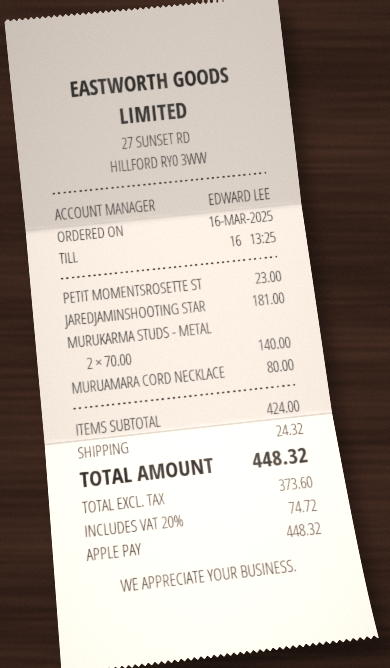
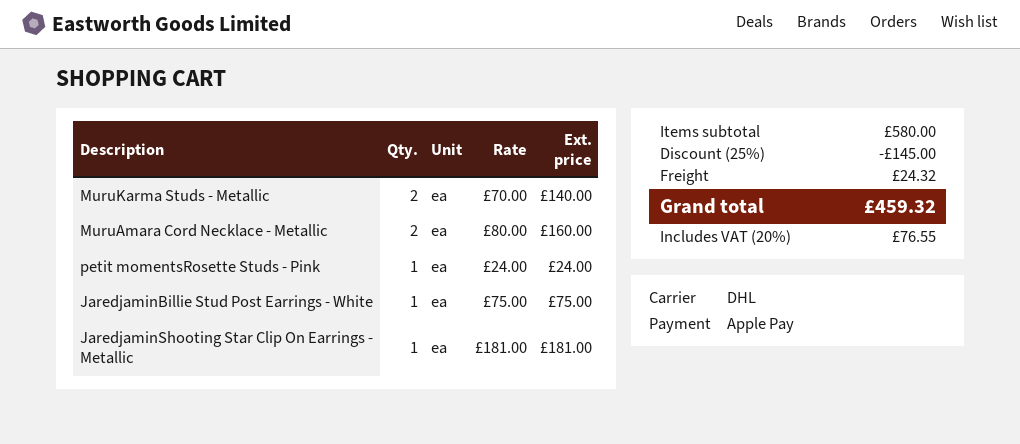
PETIT MOMENTSROSETTE ST: 1 x 23.00 = 23.00 -> 1 x 24.00 = 24.00
MURUAMARA CORD NECKLACE: 1 x 80.00 = 80.00 -> 2 x 80.00 = 160.00
JaredjaminBillie Stud Post Earrings - White: none -> 1 x 75.00 = 75.00
subtotal: 424.00 -> 580.00
discount: none -> 25% = 145.00
tax: 20% = 74.72 -> 20% = 76.55
total: 448.32 -> 459.32

